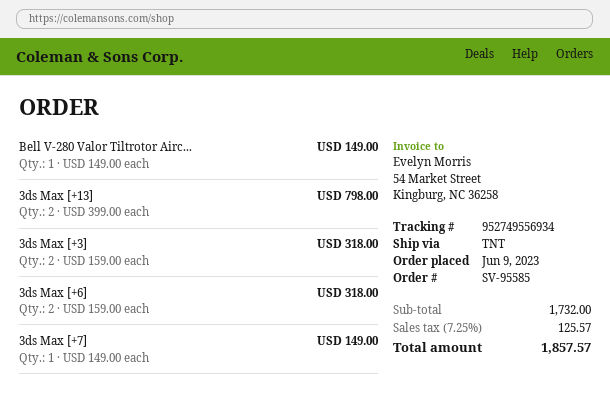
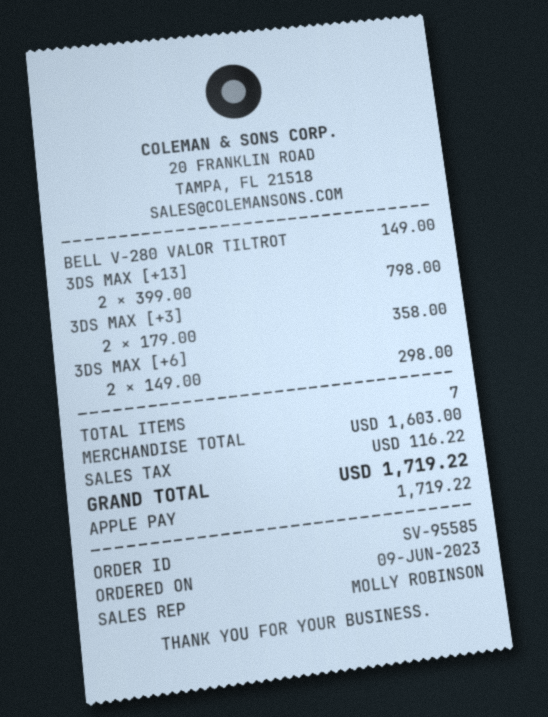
3ds Max [+3]: 2 x 159.00 = 318.00 -> 2 x 179.00 = 358.00
3ds Max [+6]: 2 x 159.00 = 318.00 -> 2 x 149.00 = 298.00
3ds Max [+7]: 1 x 149.00 = 149.00 -> none
subtotal: 1732.00 -> 1603.00
tax: 125.57 -> 116.22
total: 1857.57 -> 1719.22

